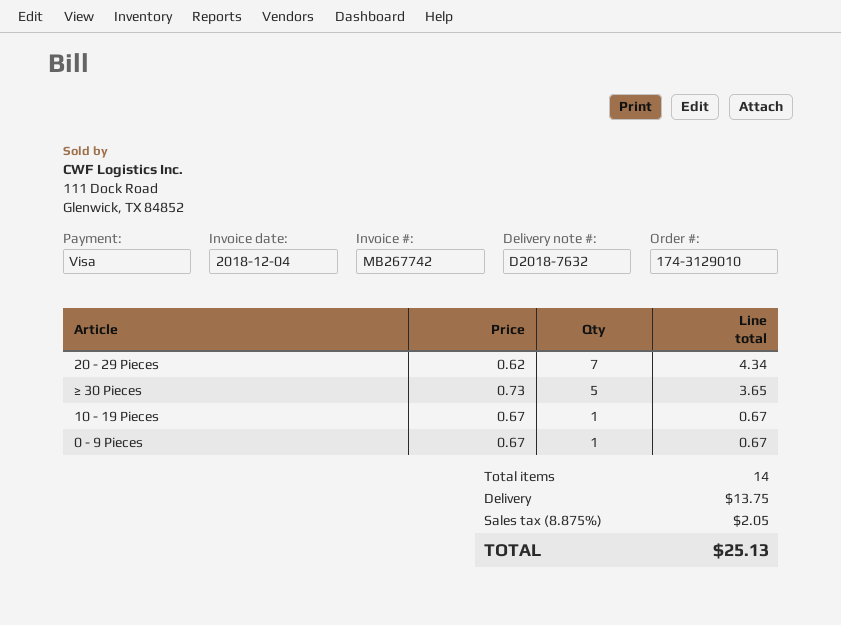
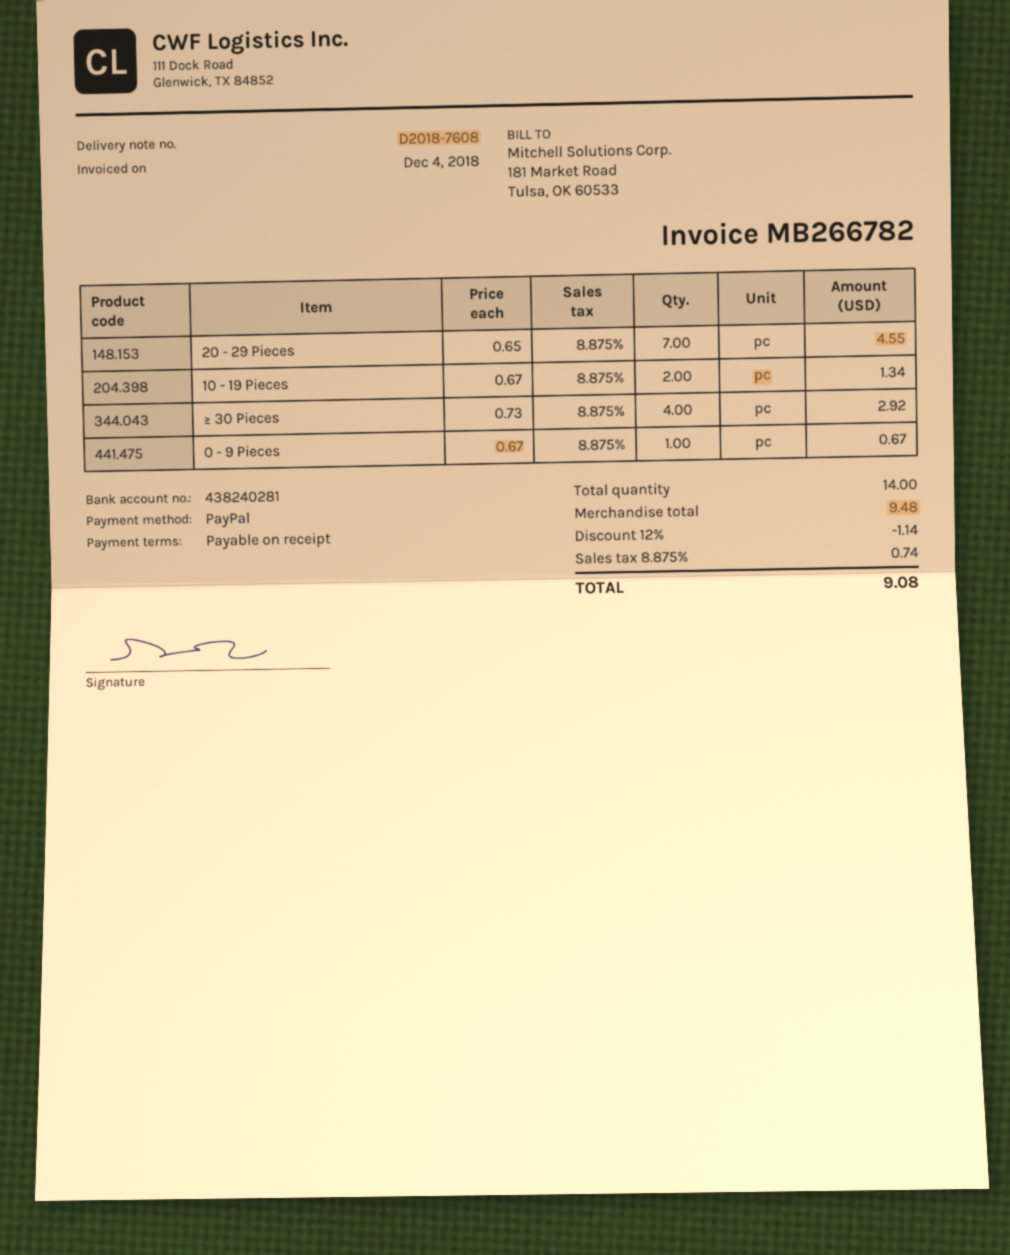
delivery note number: D2018-7632 -> D2018-7608
invoice number: MB267742 -> MB266782
payment method: Visa -> PayPal
20 - 29 Pieces: 7 x 0.62 = 4.34 -> 7 x 0.65 = 4.55
≥ 30 Pieces: 5 x 0.73 = 3.65 -> 4 x 0.73 = 2.92
10 - 19 Pieces: 1 x 0.67 = 0.67 -> 2 x 0.67 = 1.34
discount: none -> 12% = 1.14
shipping: 13.75 -> none
tax: 8.875% = 2.05 -> 8.875% = 0.74
total: 25.13 -> 9.08

